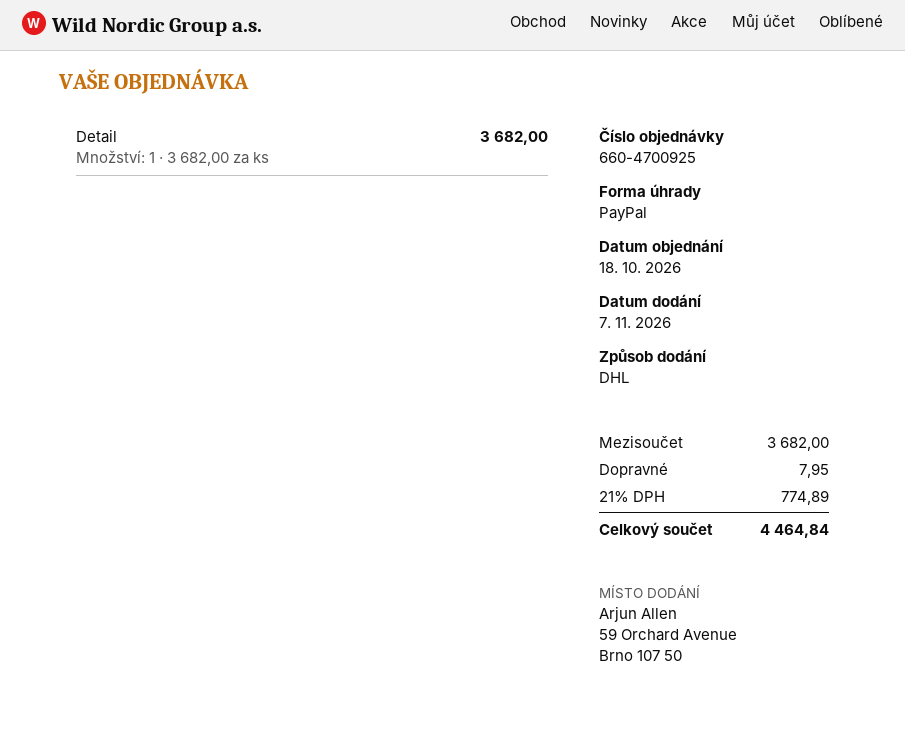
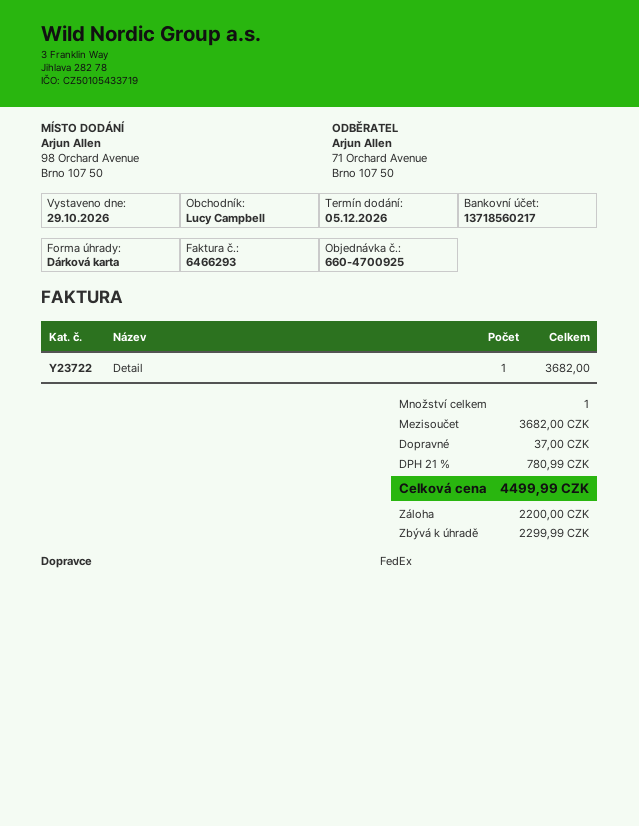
delivery date: 2026-11-07 -> 2026-12-05
payment method: PayPal -> gift card
shipping method: DHL -> FedEx
ship to: 59 Orchard Avenue, Brno 107 50 -> 98 Orchard Avenue, Brno 107 50
shipping: 7.95 -> 37.00
tax: 21% = 774.89 -> 21% = 780.99
total: 4464.84 -> 4499.99

